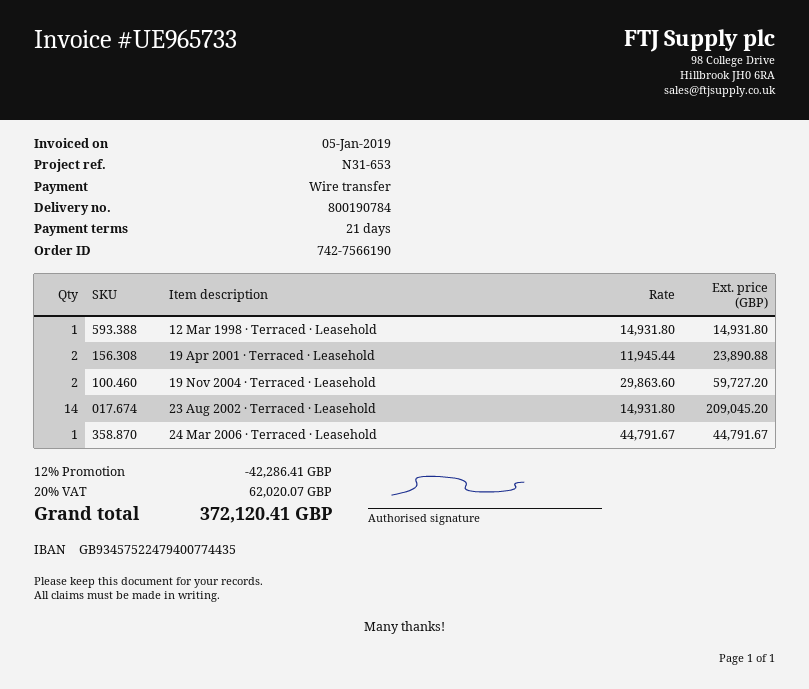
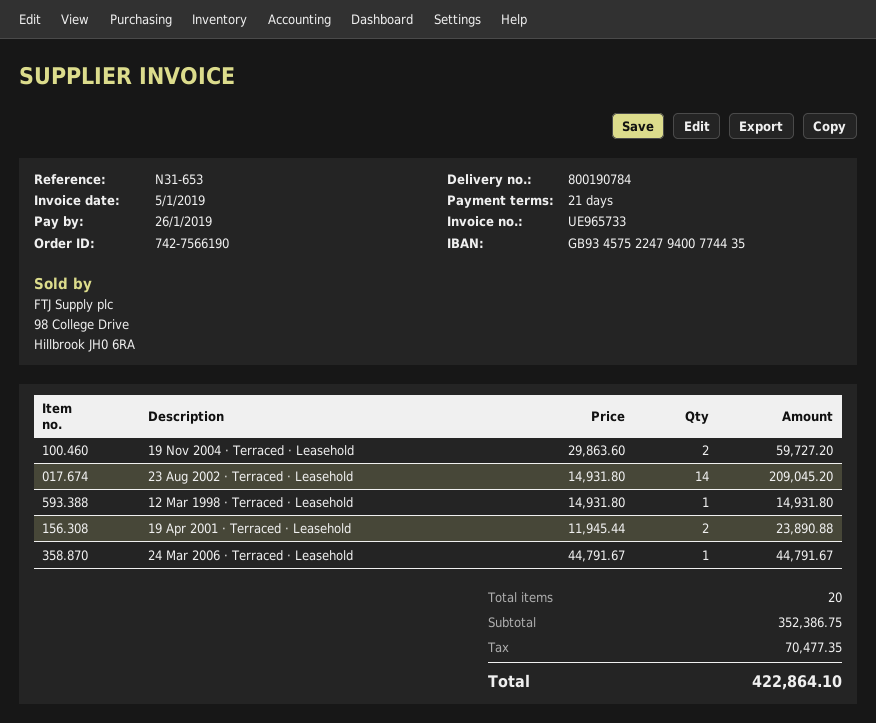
discount: 12% = 42286.41 -> none
tax: 62020.07 -> 70477.35
total: 372120.41 -> 422864.10

